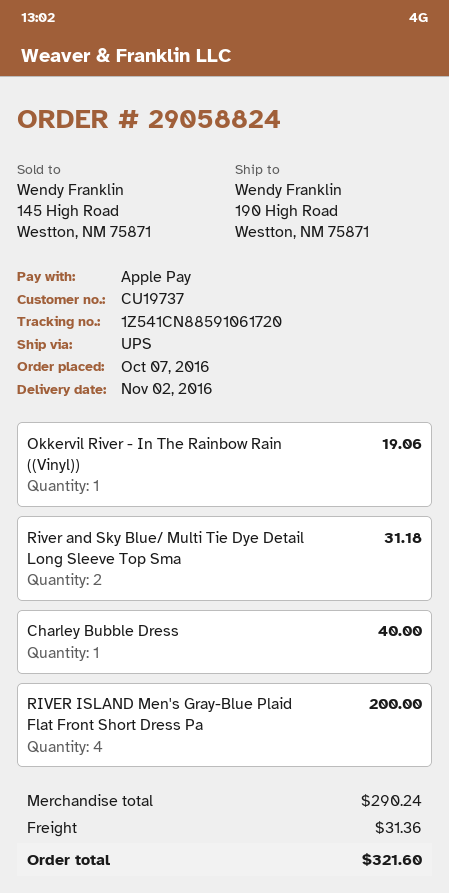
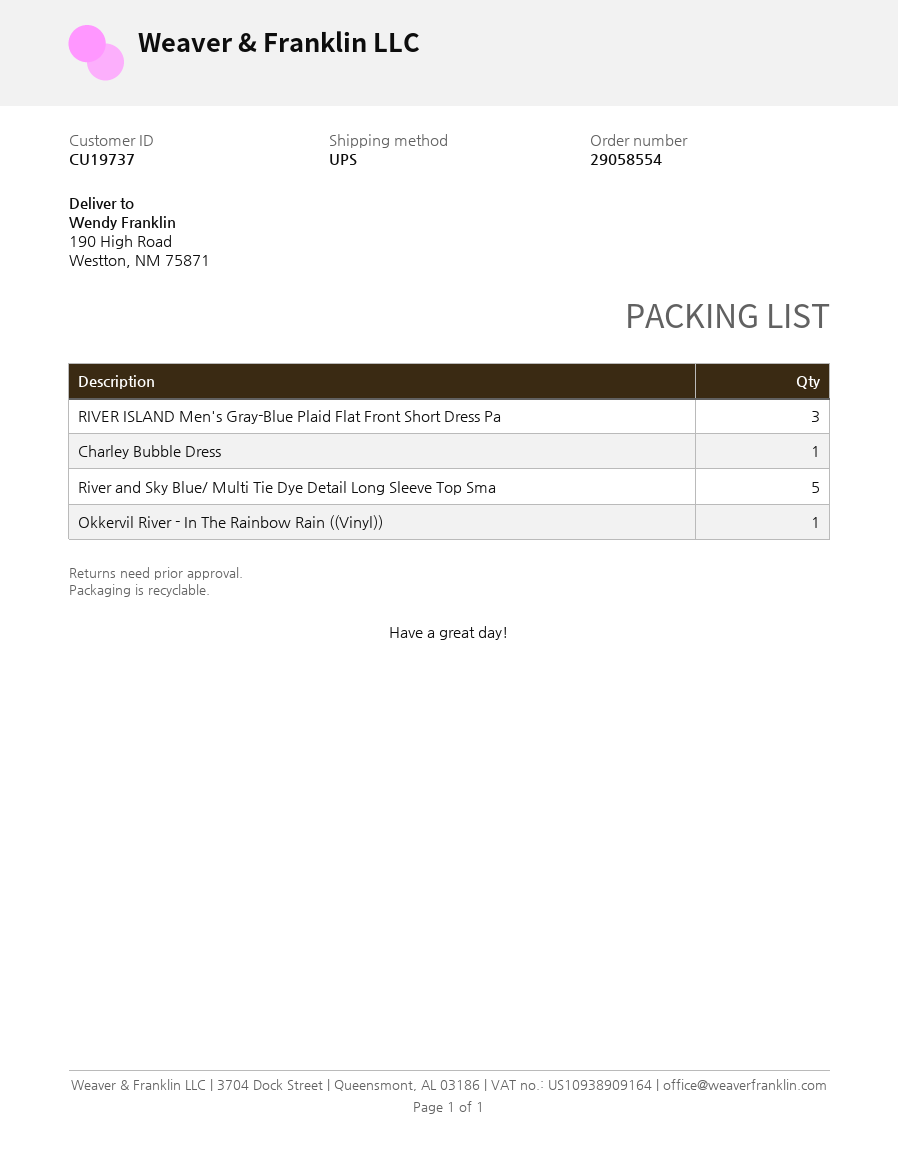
order number: 29058824 -> 29058554
River and Sky Blue/ Multi Tie Dye Detail Long Sleeve Top Sma: 2 -> 5
RIVER ISLAND Men's Gray-Blue Plaid Flat Front Short Dress Pa: 4 -> 3

